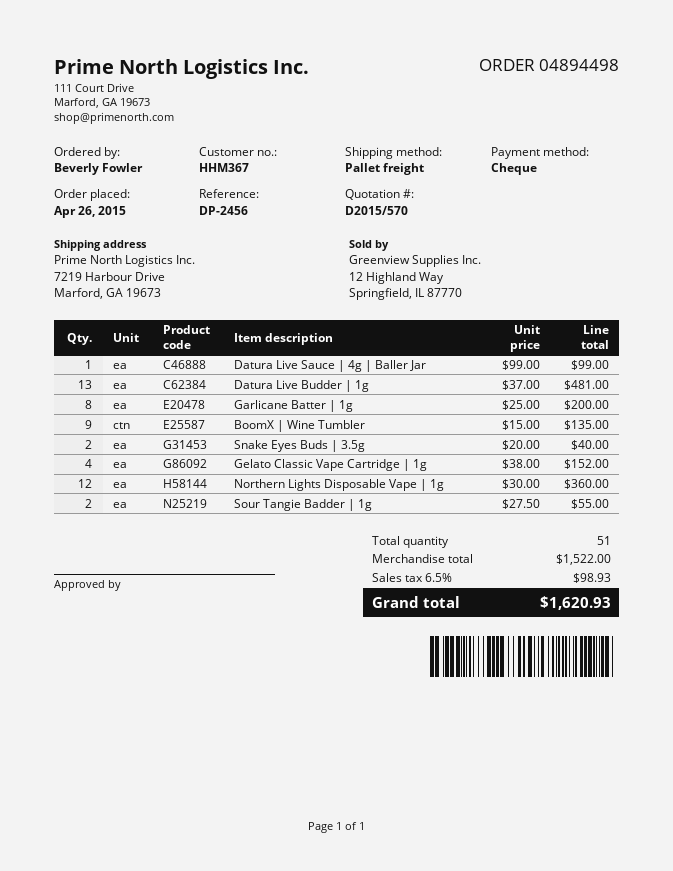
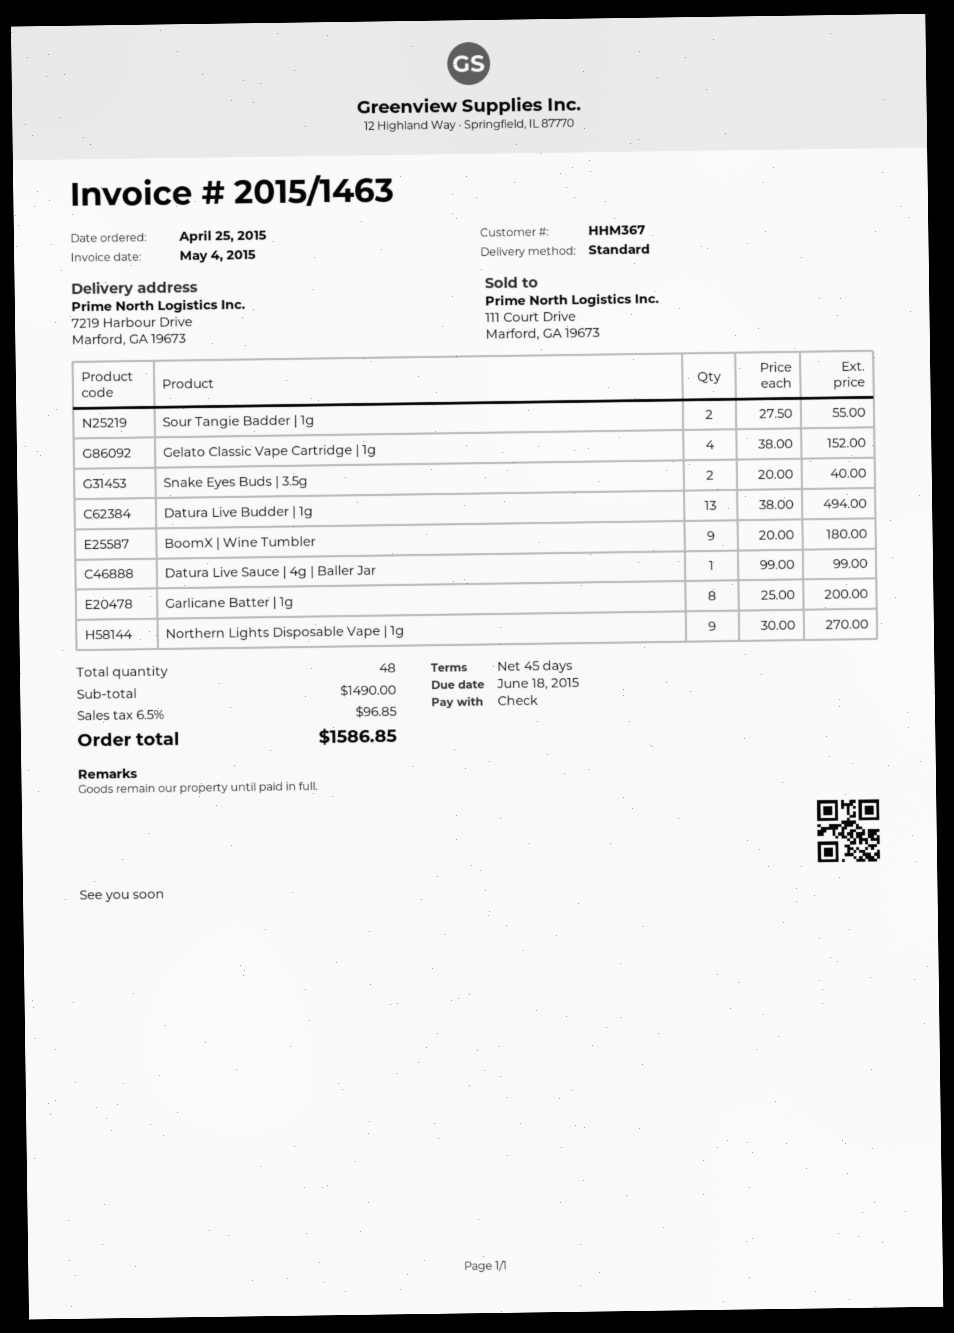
order date: 2015-04-26 -> 2015-04-25
shipping method: pallet freight -> standard
Datura Live Budder | 1g: 13 x 37.00 = 481.00 -> 13 x 38.00 = 494.00
BoomX | Wine Tumbler: 9 x 15.00 = 135.00 -> 9 x 20.00 = 180.00
Northern Lights Disposable Vape | 1g: 12 x 30.00 = 360.00 -> 9 x 30.00 = 270.00
total quantity: 51 -> 48
subtotal: 1522.00 -> 1490.00
tax: 6.5% = 98.93 -> 6.5% = 96.85
total: 1620.93 -> 1586.85

